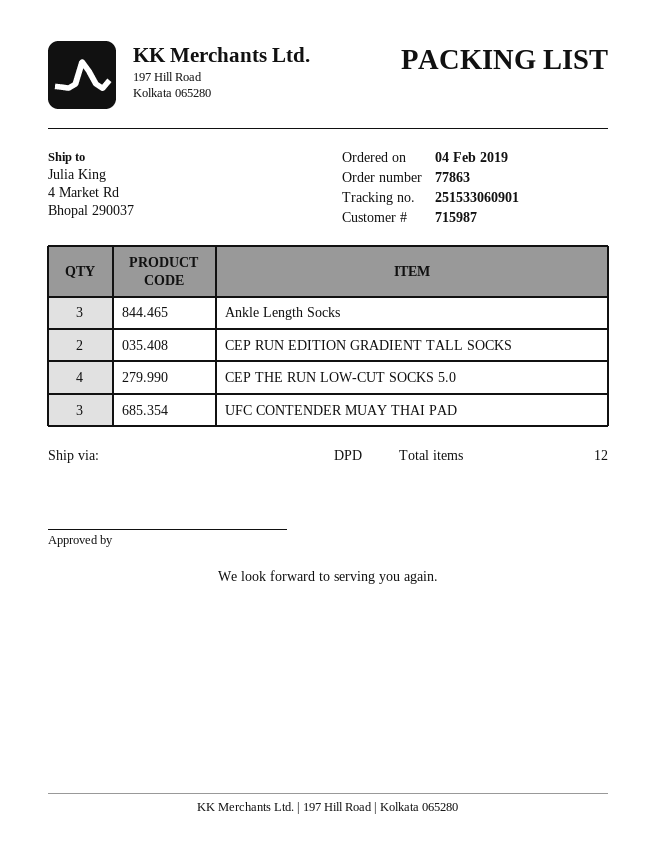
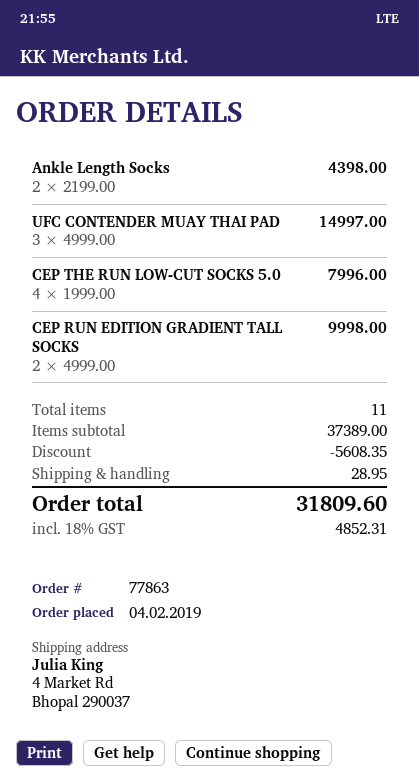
Ankle Length Socks: 3 -> 2
total quantity: 12 -> 11

